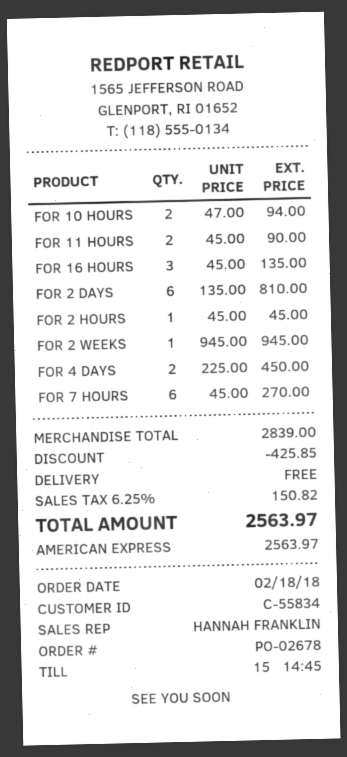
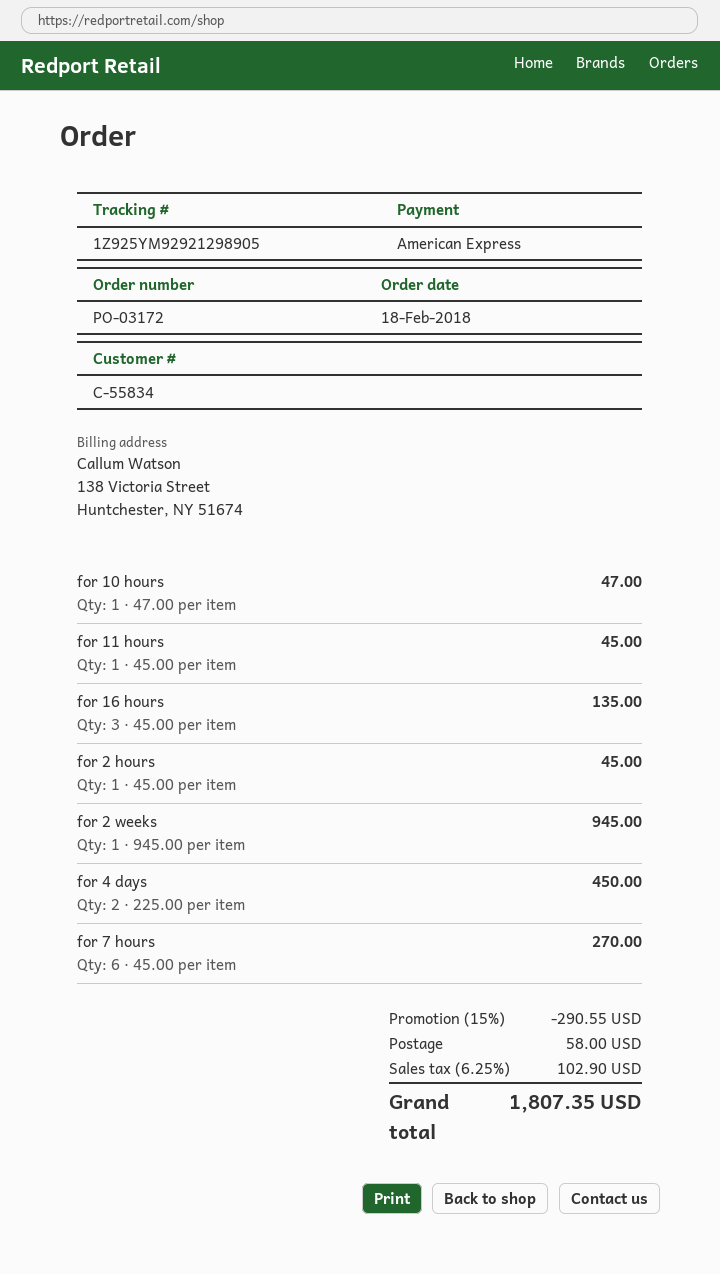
order number: PO-02678 -> PO-03172
FOR 10 HOURS: 2 x 47.00 = 94.00 -> 1 x 47.00 = 47.00
FOR 11 HOURS: 2 x 45.00 = 90.00 -> 1 x 45.00 = 45.00
FOR 2 DAYS: 6 x 135.00 = 810.00 -> none
discount: 425.85 -> 290.55
shipping: 0.00 -> 58.00
tax: 6.25% = 150.82 -> 6.25% = 102.90
total: 2563.97 -> 1807.35

